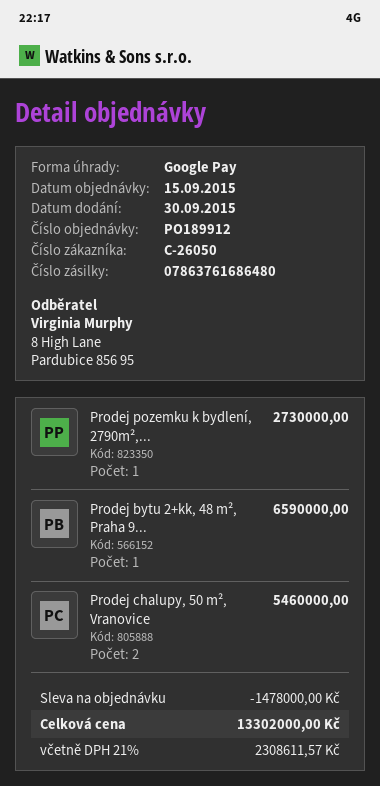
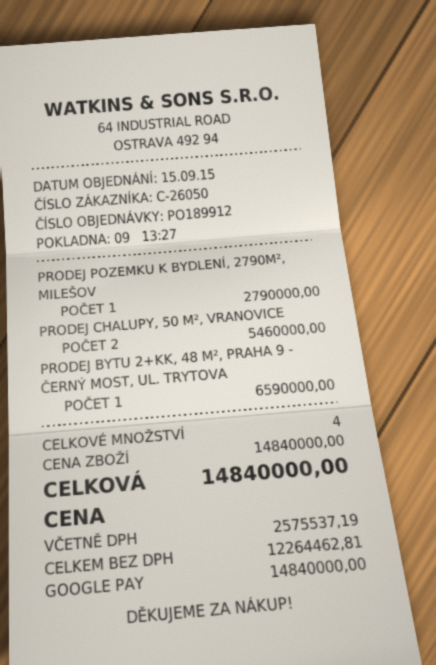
Prodej pozemku k bydlení, 2790m²,...: 1 for 2730000.00 -> 1 for 2790000.00
discount: 1478000.00 -> none
tax: 2308611.57 -> 2575537.19
total: 13302000.00 -> 14840000.00

